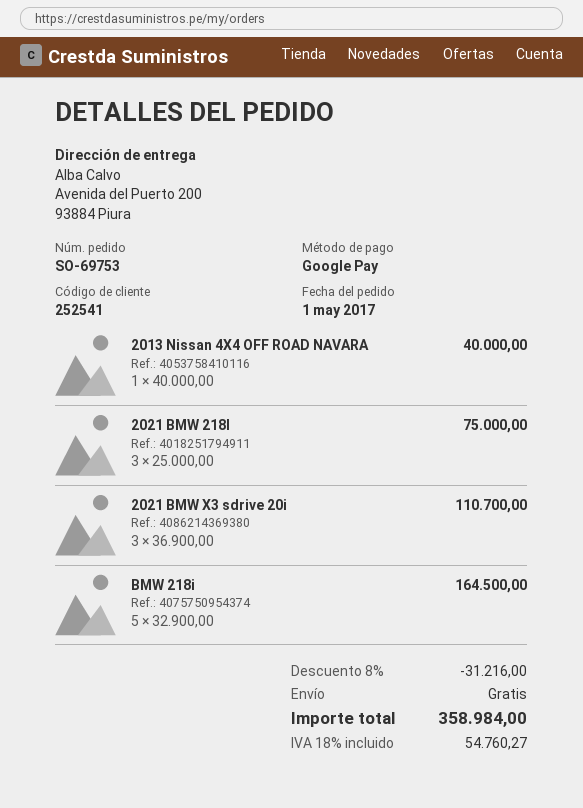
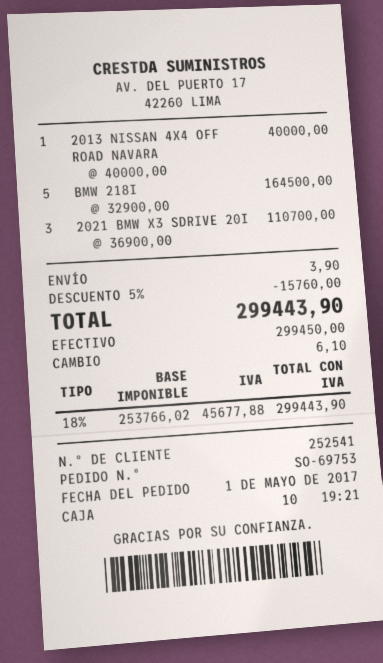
payment method: Google Pay -> cash
2021 BMW 218I: 3 x 25000.00 = 75000.00 -> none
discount: 8% = 31216.00 -> 5% = 15760.00
shipping: 0.00 -> 3.90
tax: 18% = 54760.27 -> 18% = 45677.88
total: 358984.00 -> 299443.90

